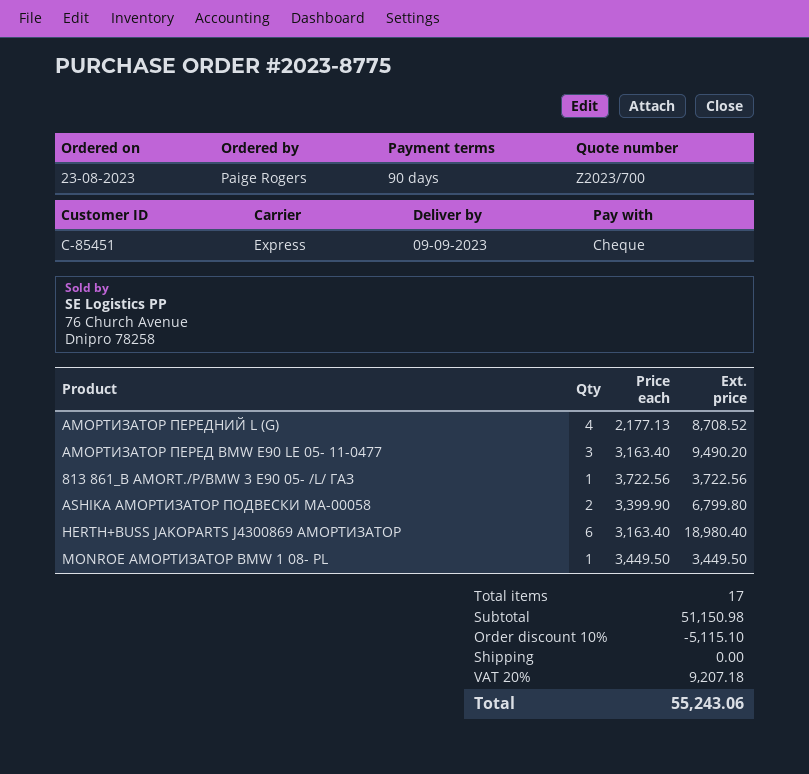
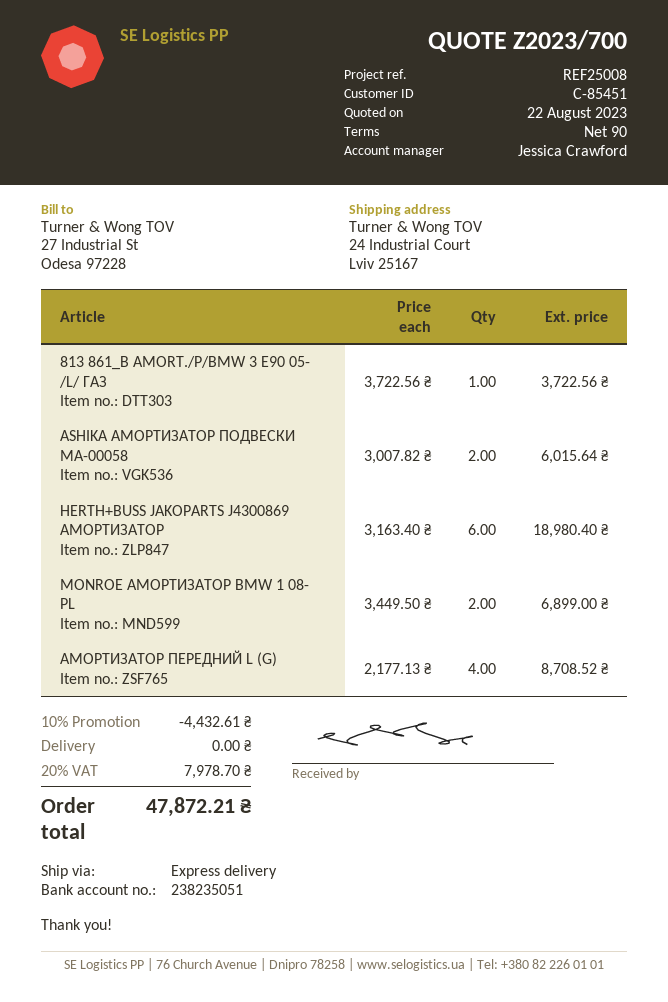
АМОРТИЗАТОР ПЕРЕД BMW E90 LE 05- 11-0477: 3 x 3163.40 = 9490.20 -> none
ASHIKA АМОРТИЗАТОР ПОДВЕСКИ MA-00058: 2 x 3399.90 = 6799.80 -> 2 x 3007.82 = 6015.64
MONROE АМОРТИЗАТОР BMW 1 08- PL: 1 x 3449.50 = 3449.50 -> 2 x 3449.50 = 6899.00
discount: 10% = 5115.10 -> 10% = 4432.61
tax: 20% = 9207.18 -> 20% = 7978.70
total: 55243.06 -> 47872.21

